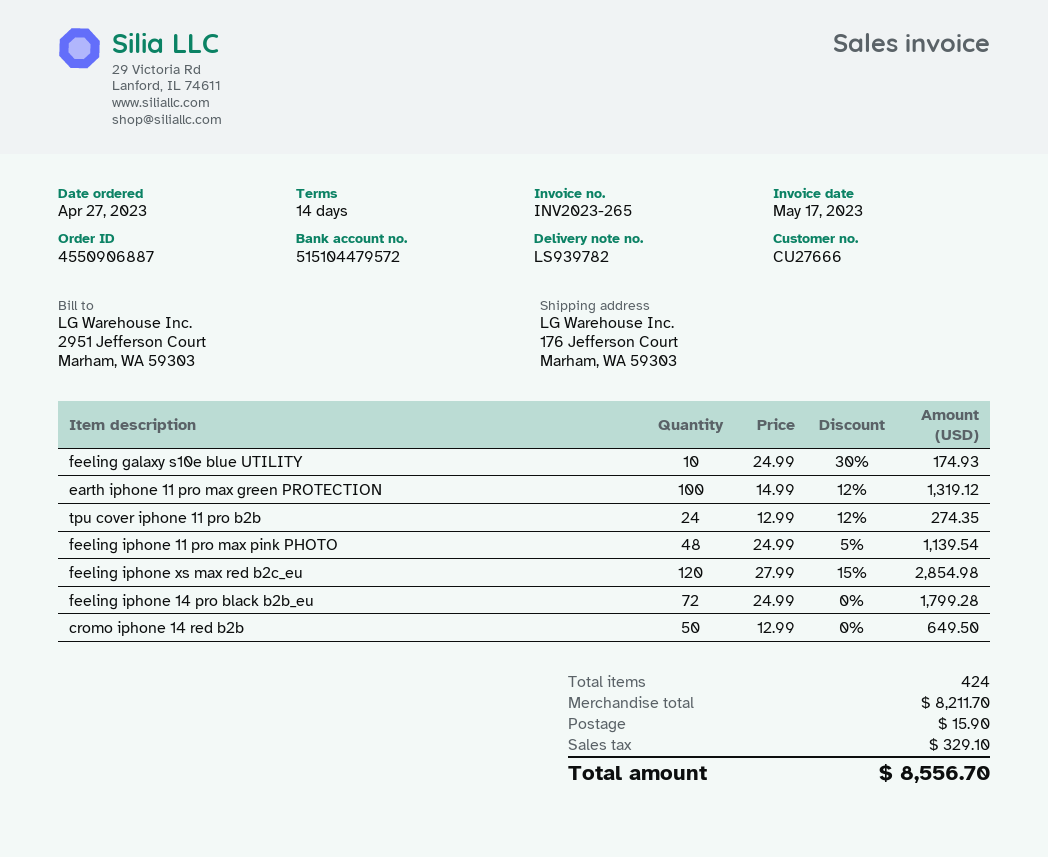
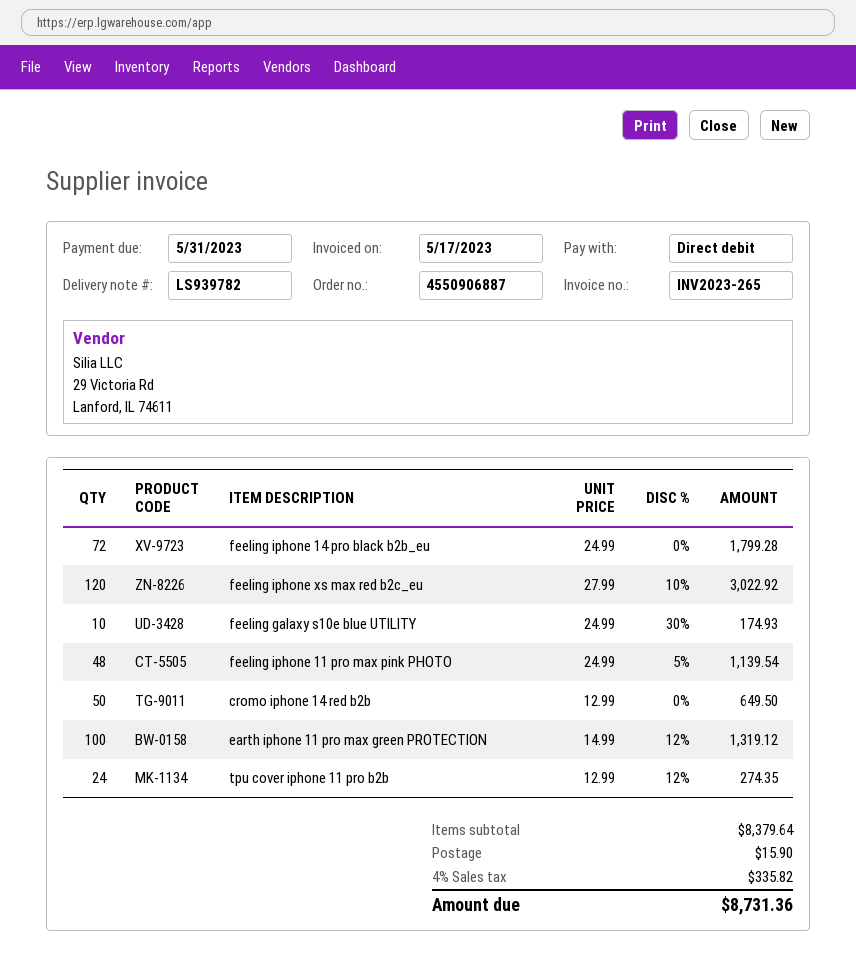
feeling iphone xs max red b2c_eu: 120 x 27.99 - 15% = 2854.98 -> 120 x 27.99 - 10% = 3022.92
subtotal: 8211.70 -> 8379.64
tax: 329.10 -> 335.82
total: 8556.70 -> 8731.36

